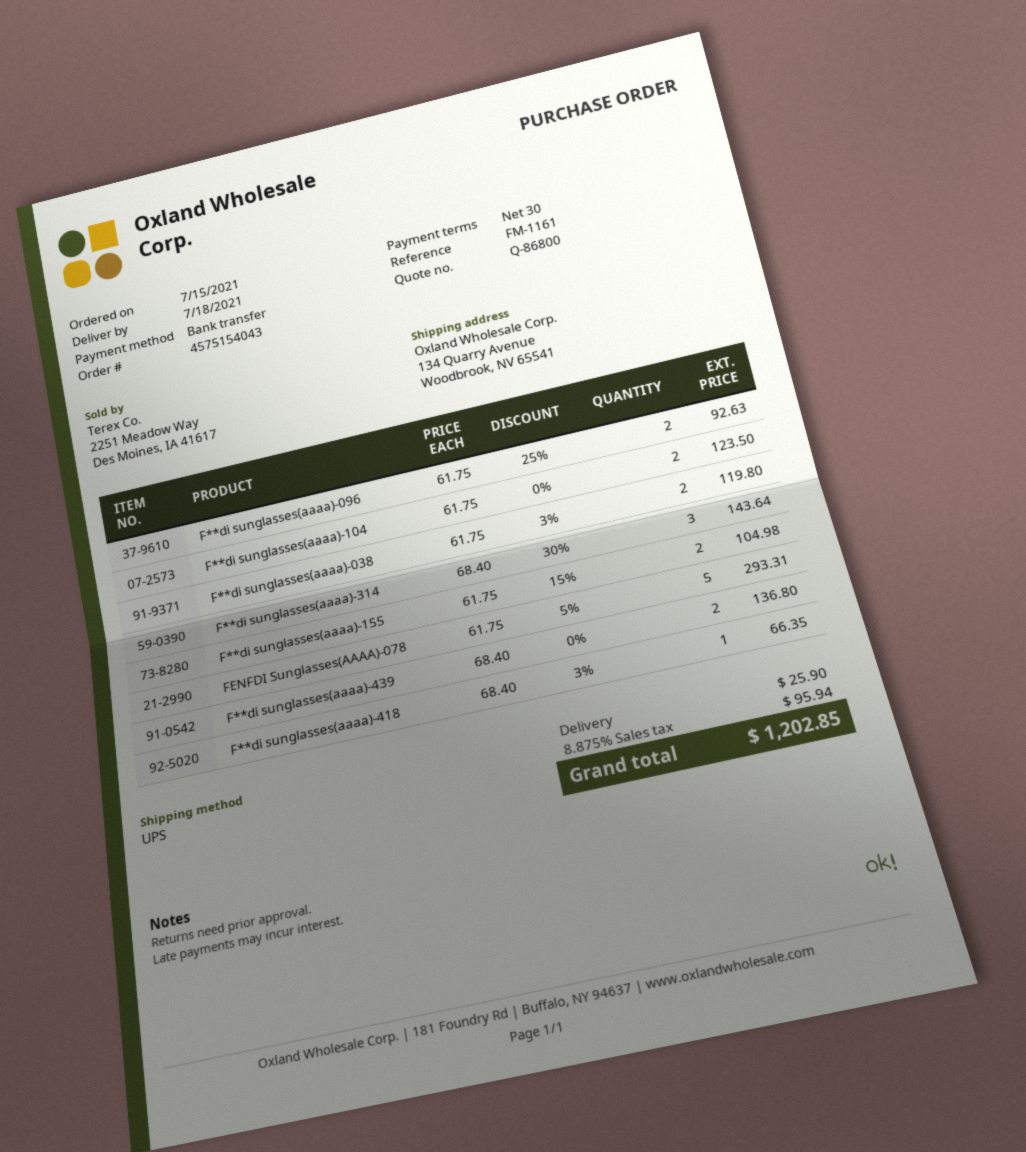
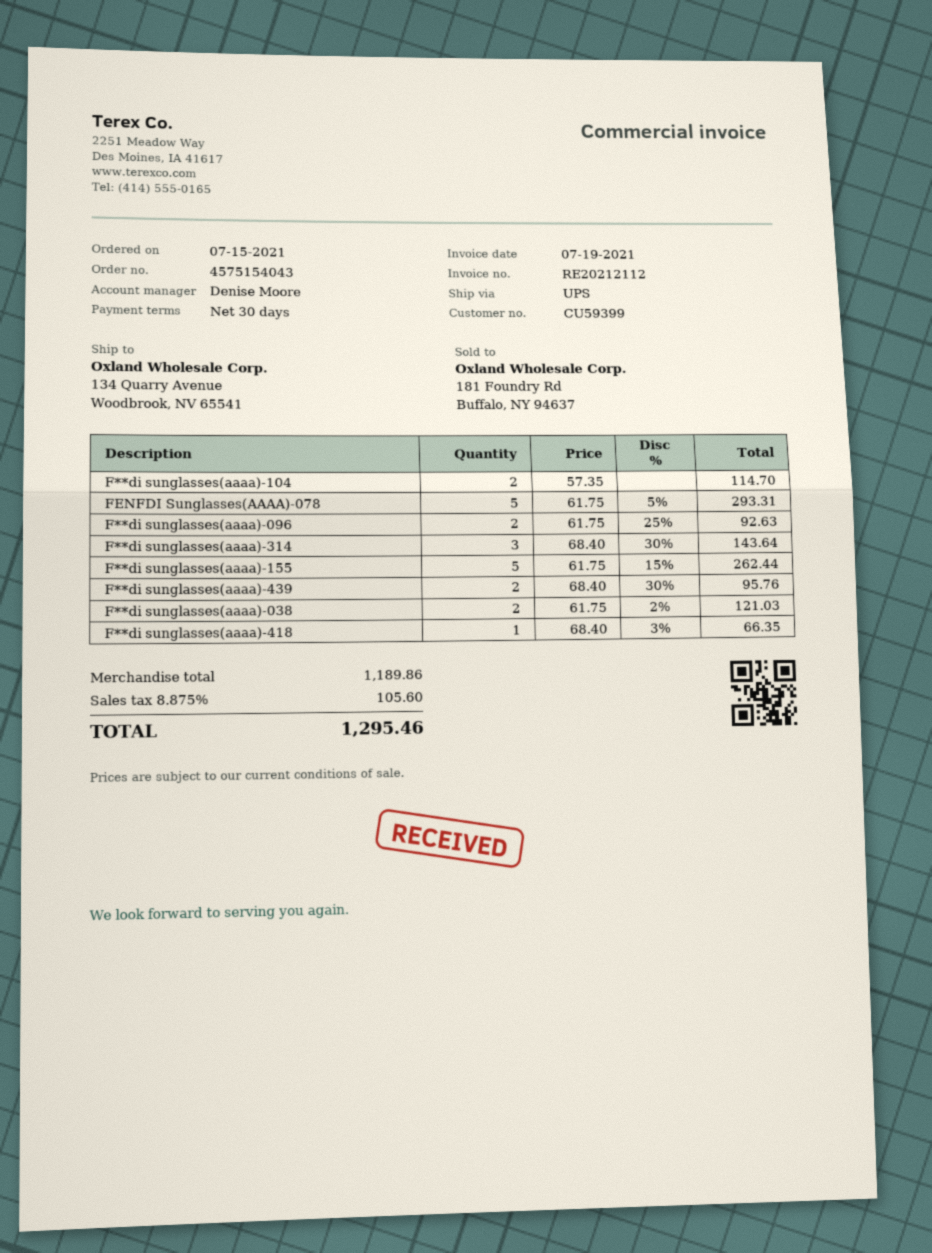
F**di sunglasses(aaaa)-104: 2 x 61.75 = 123.50 -> 2 x 57.35 = 114.70
F**di sunglasses(aaaa)-038: 2 x 61.75 - 3% = 119.80 -> 2 x 61.75 - 2% = 121.03
F**di sunglasses(aaaa)-155: 2 x 61.75 - 15% = 104.98 -> 5 x 61.75 - 15% = 262.44
F**di sunglasses(aaaa)-439: 2 x 68.40 = 136.80 -> 2 x 68.40 - 30% = 95.76
shipping: 25.90 -> none
tax: 8.875% = 95.94 -> 8.875% = 105.60
total: 1202.85 -> 1295.46

